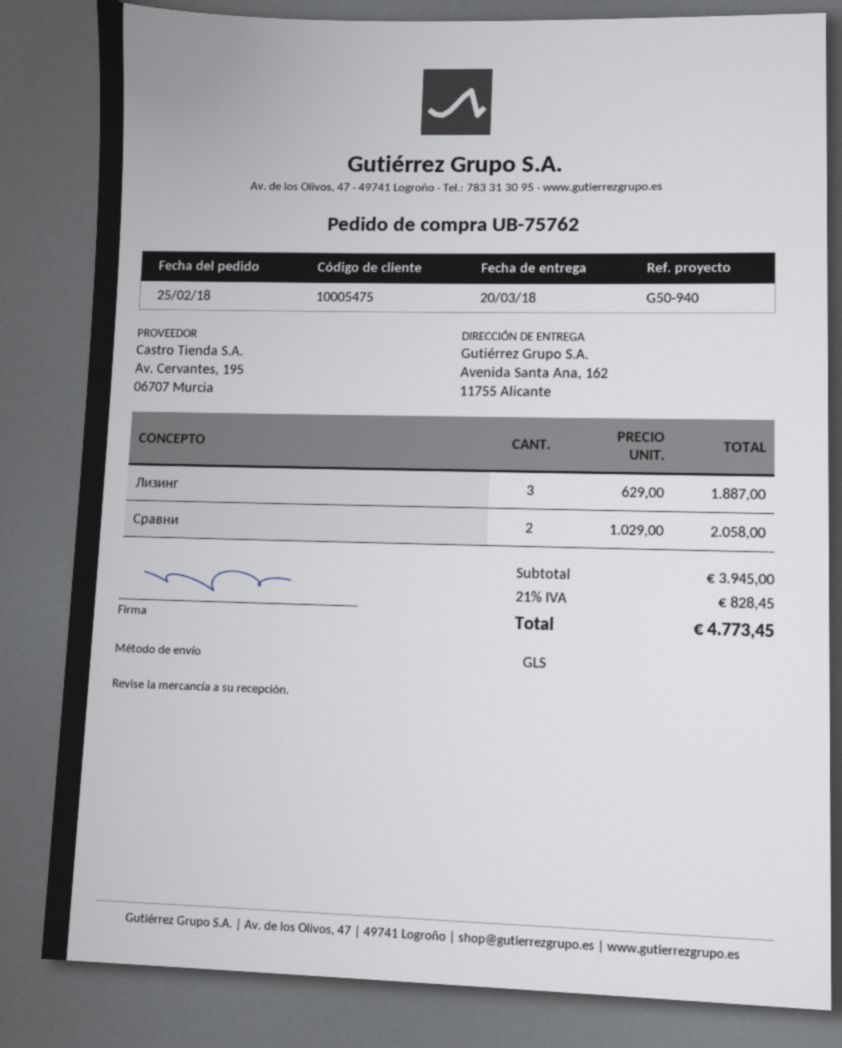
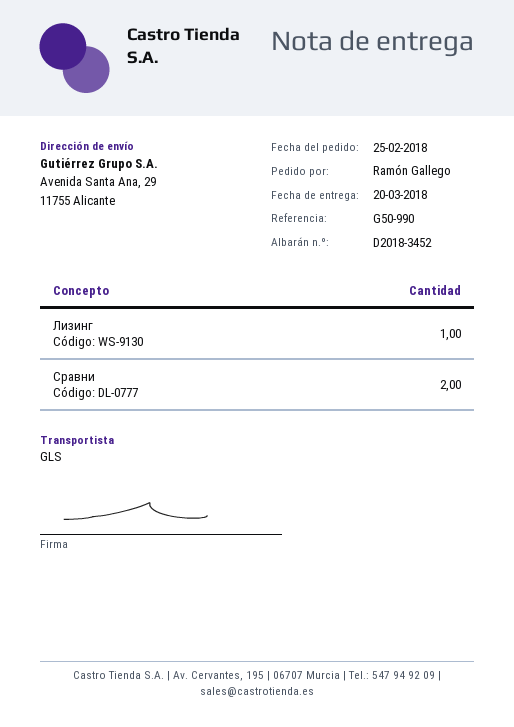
reference: G50-940 -> G50-990
ship to: Avenida Santa Ana, 162, 11755 Alicante -> Avenida Santa Ana, 29, 11755 Alicante
Лизинг: 3 -> 1

